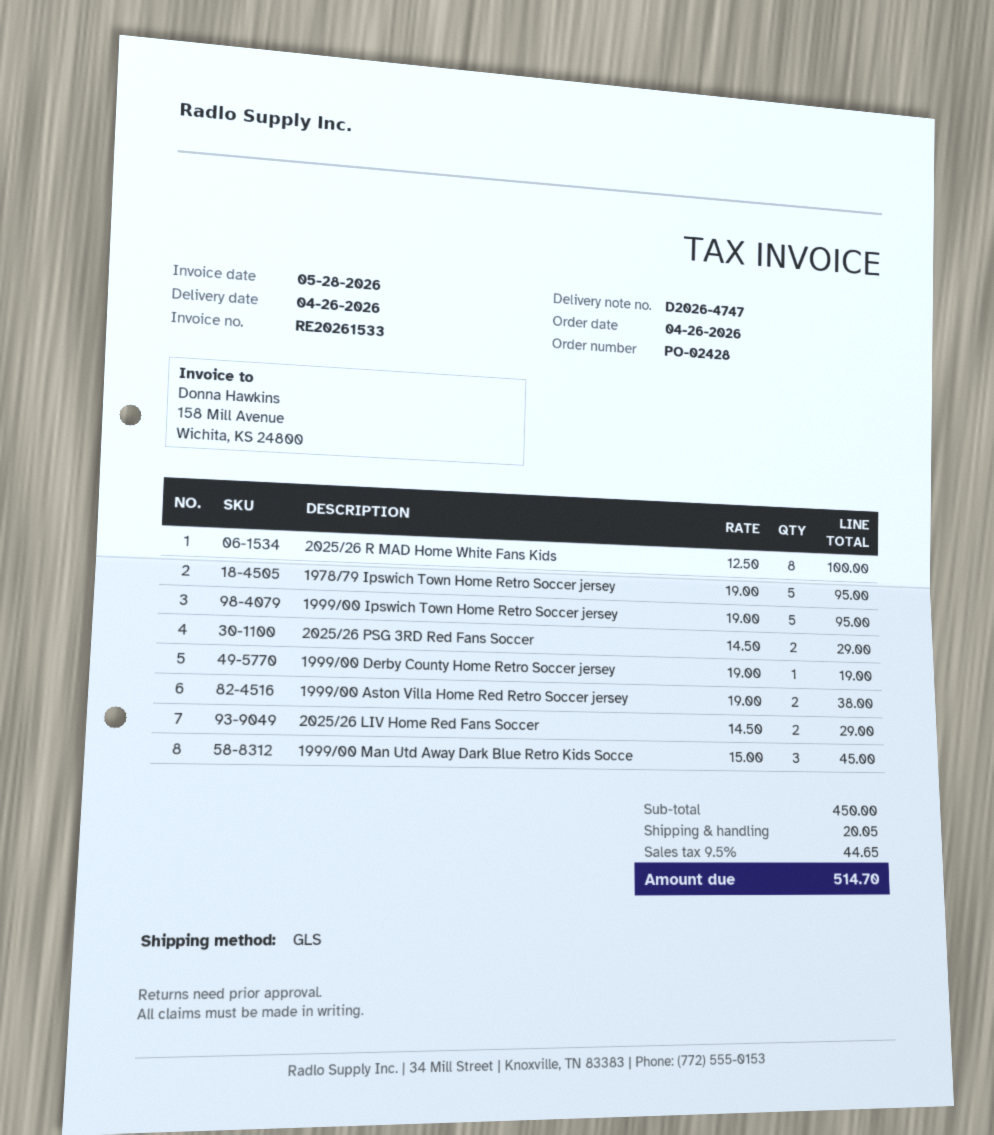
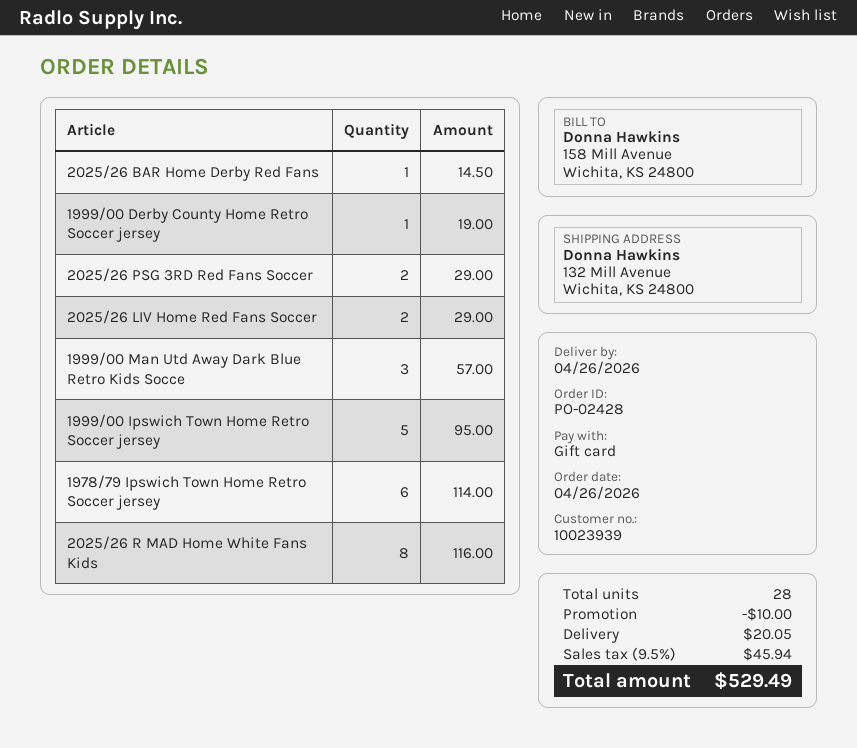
2025/26 R MAD Home White Fans Kids: 8 for 100.00 -> 8 for 116.00
1978/79 Ipswich Town Home Retro Soccer jersey: 5 for 95.00 -> 6 for 114.00
1999/00 Aston Villa Home Red Retro Soccer jersey: 2 for 38.00 -> none
1999/00 Man Utd Away Dark Blue Retro Kids Socce: 3 for 45.00 -> 3 for 57.00
2025/26 BAR Home Derby Red Fans: none -> 1 for 14.50
discount: none -> 10.00
tax: 9.5% = 44.65 -> 9.5% = 45.94
total: 514.70 -> 529.49

